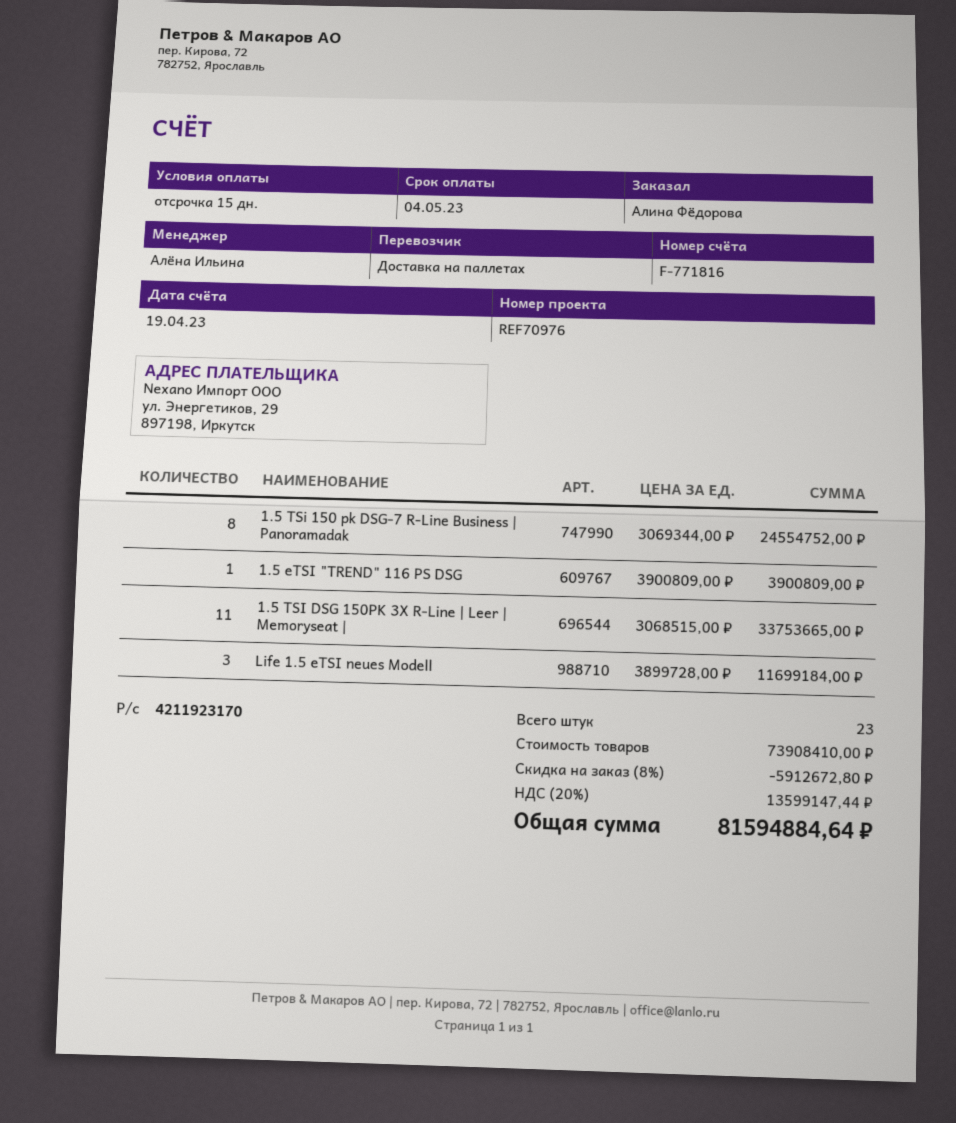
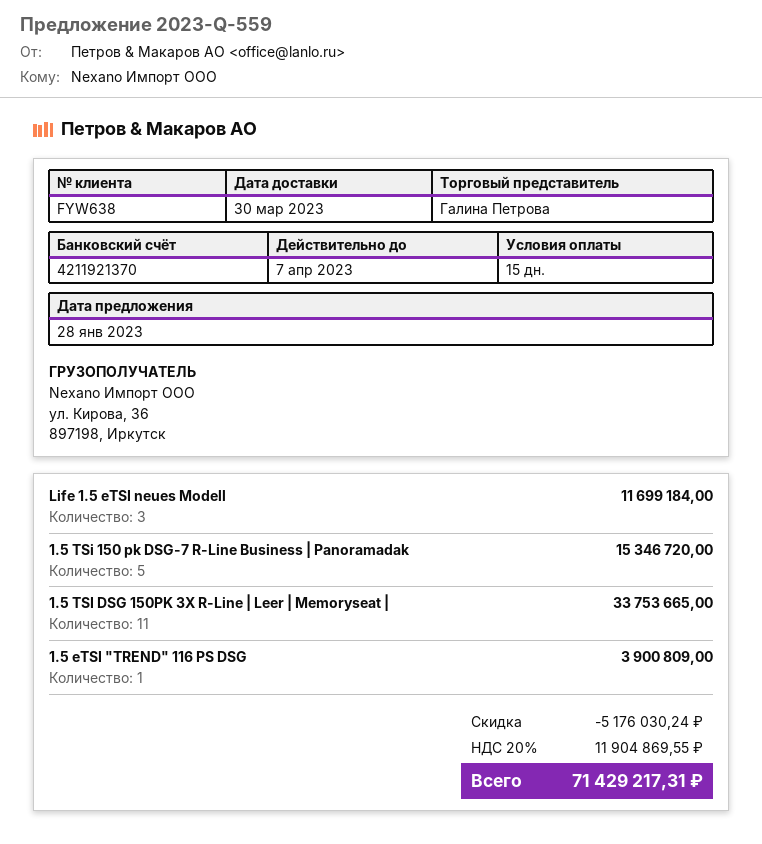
sales rep: Алёна Ильина -> Галина Петрова
bank account: 4211923170 -> 4211921370
1.5 TSi 150 pk DSG-7 R-Line Business | Panoramadak: 8 for 24554752.00 -> 5 for 15346720.00
discount: 5912672.80 -> 5176030.24
tax: 20% = 13599147.44 -> 20% = 11904869.55
total: 81594884.64 -> 71429217.31

